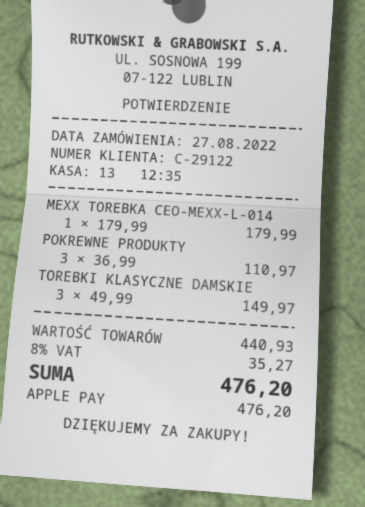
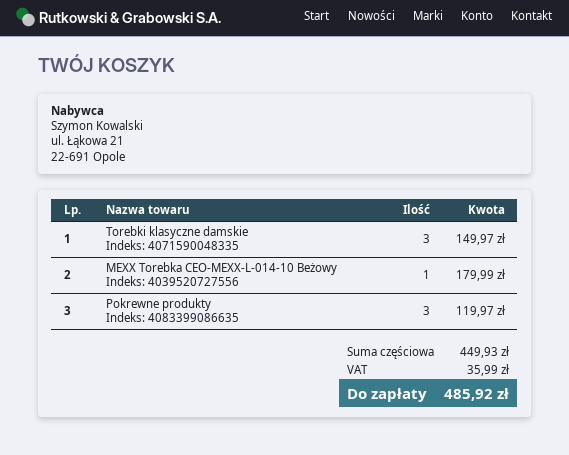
POKREWNE PRODUKTY: 3 for 110.97 -> 3 for 119.97
subtotal: 440.93 -> 449.93
tax: 35.27 -> 35.99
total: 476.20 -> 485.92

